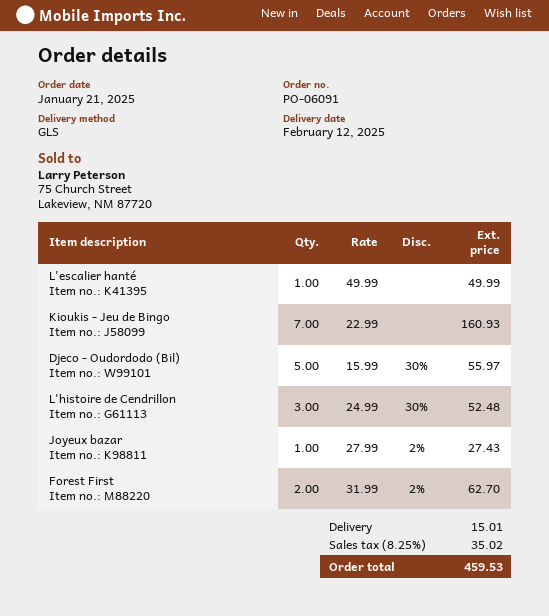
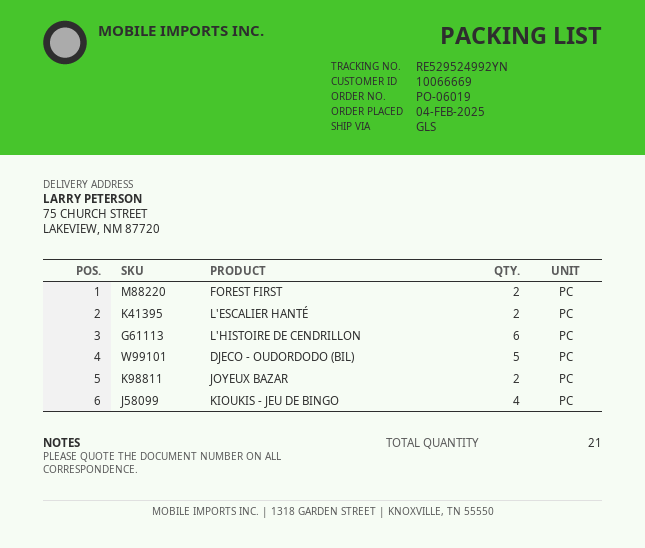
order number: PO-06091 -> PO-06019
order date: 2025-01-21 -> 2025-02-04
L'escalier hanté: 1 -> 2
Kioukis - Jeu de Bingo: 7 -> 4
L'histoire de Cendrillon: 3 -> 6
Joyeux bazar: 1 -> 2

